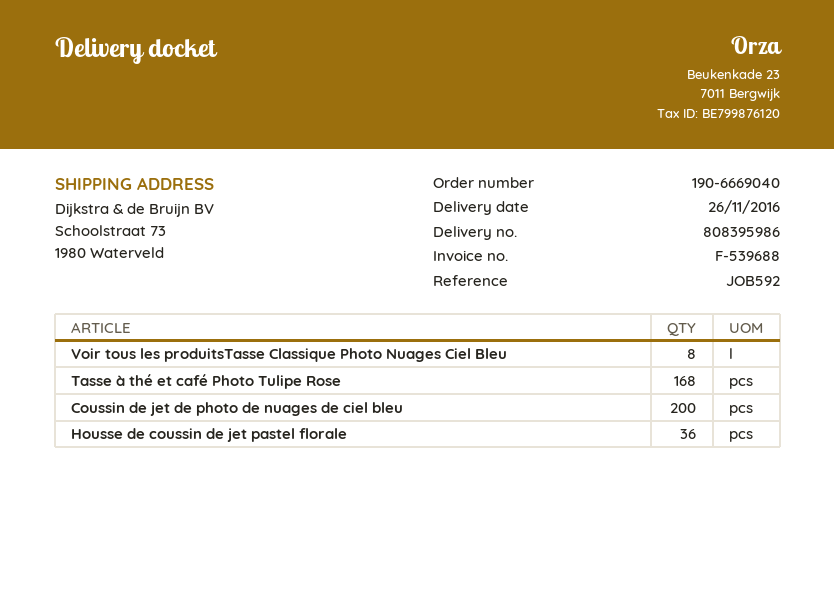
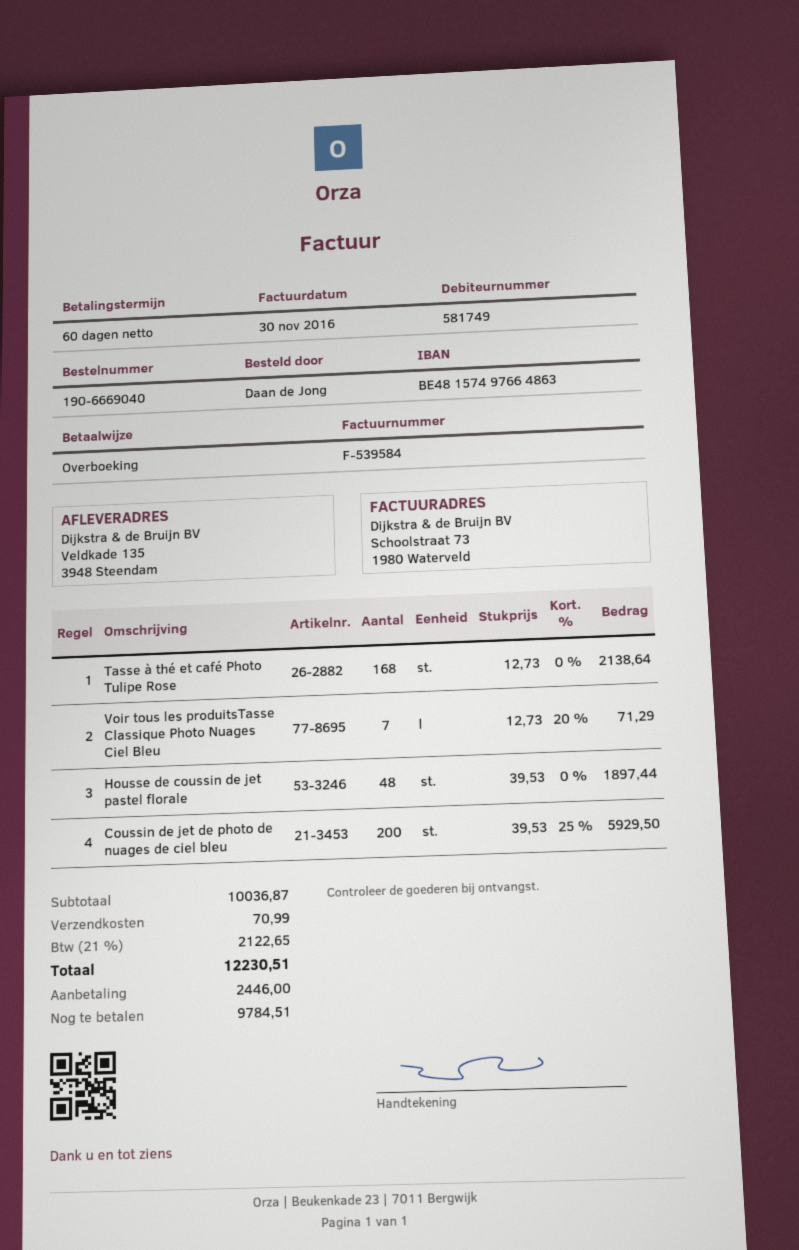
invoice number: F-539688 -> F-539584
ship to: Schoolstraat 73, 1980 Waterveld -> Veldkade 135, 3948 Steendam
Voir tous les produitsTasse Classique Photo Nuages Ciel Bleu: 8 -> 7
Housse de coussin de jet pastel florale: 36 -> 48

